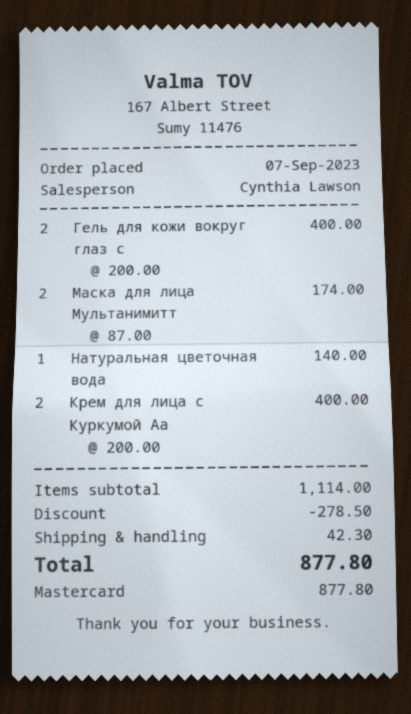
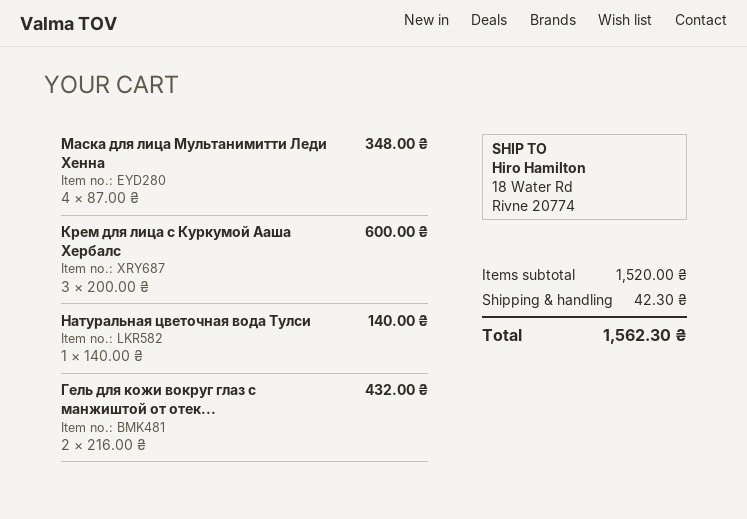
Гель для кожи вокруг глаз с: 2 x 200.00 = 400.00 -> 2 x 216.00 = 432.00
Маска для лица Мультанимитт: 2 x 87.00 = 174.00 -> 4 x 87.00 = 348.00
Крем для лица с Куркумой Аа: 2 x 200.00 = 400.00 -> 3 x 200.00 = 600.00
subtotal: 1114.00 -> 1520.00
discount: 278.50 -> none
total: 877.80 -> 1562.30

